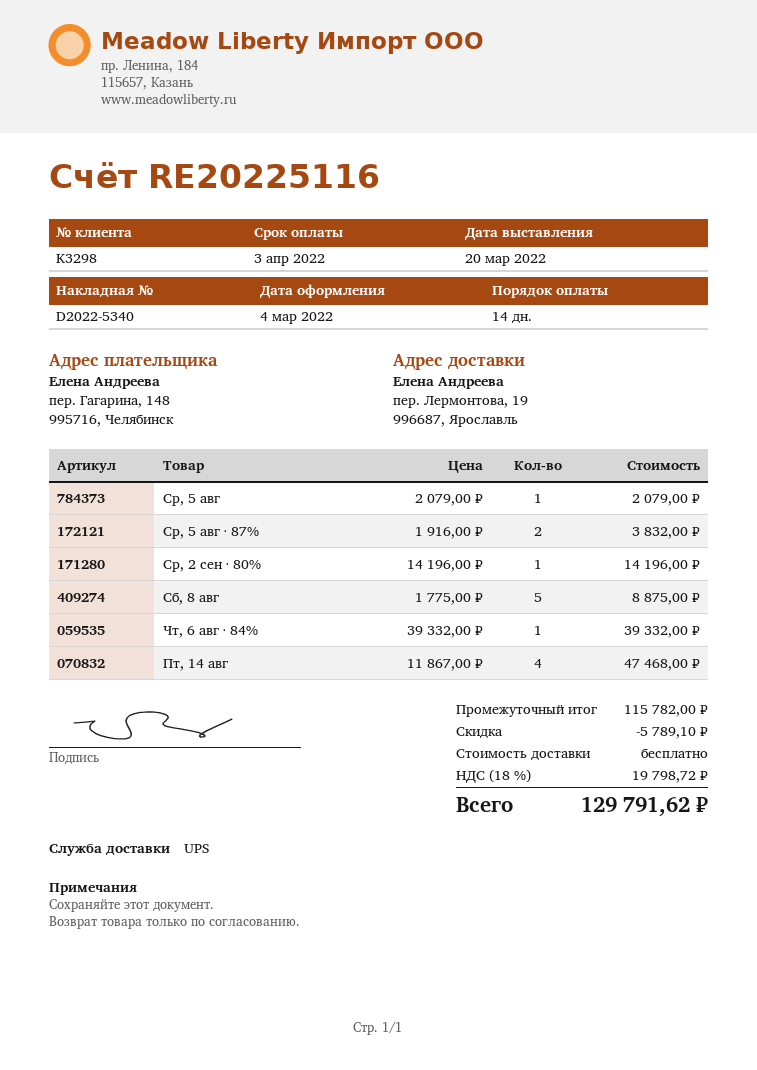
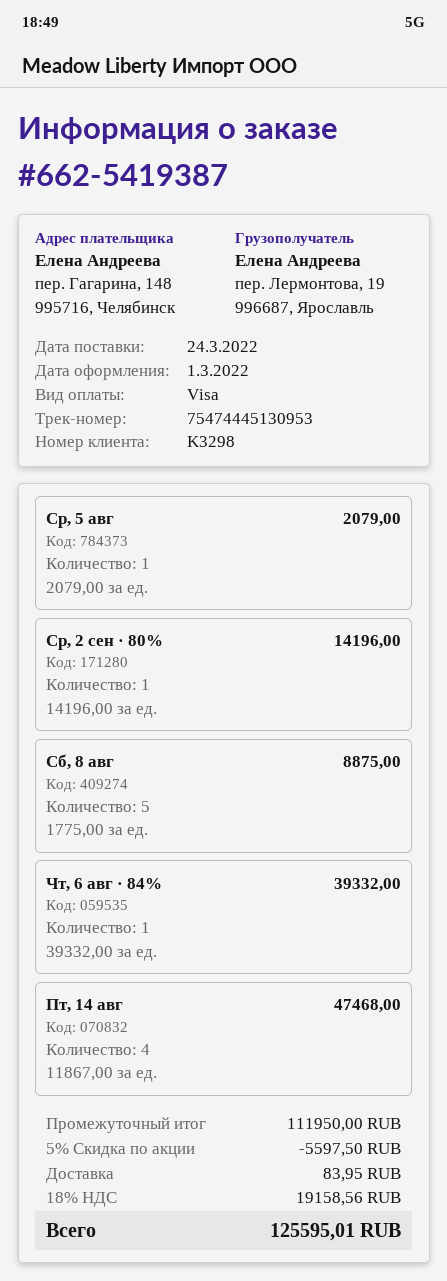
order date: 2022-03-04 -> 2022-03-01
Ср, 5 авг · 87%: 2 x 1916.00 = 3832.00 -> none
subtotal: 115782.00 -> 111950.00
discount: 5789.10 -> 5597.50
shipping: 0.00 -> 83.95
tax: 18% = 19798.72 -> 18% = 19158.56
total: 129791.62 -> 125595.01

